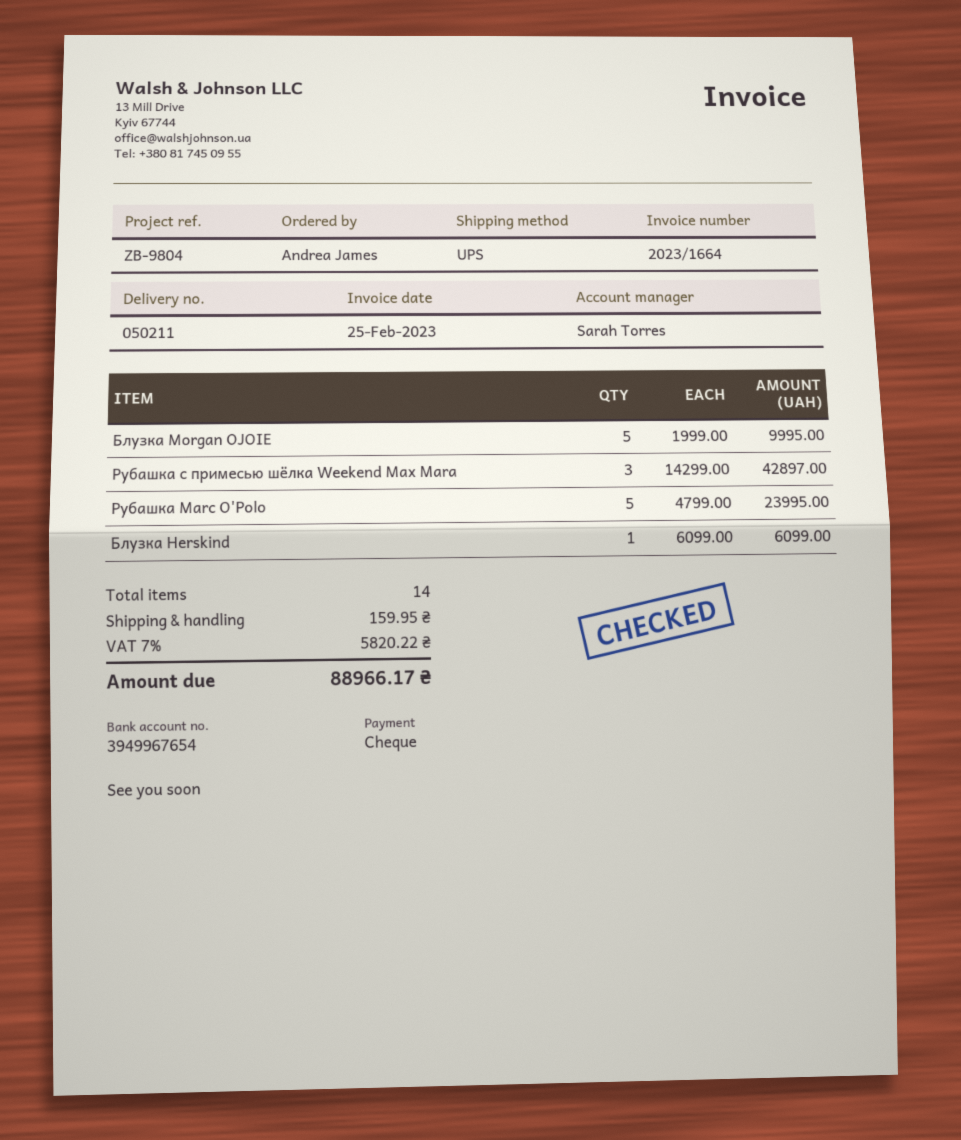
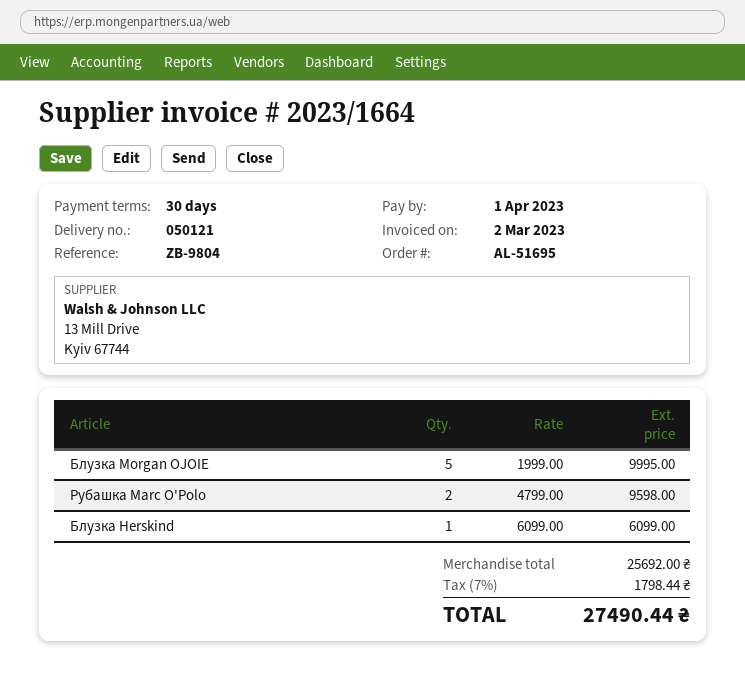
delivery note number: 050211 -> 050121
invoice date: 2023-02-25 -> 2023-03-02
Рубашка с примесью шёлка Weekend Max Mara: 3 x 14299.00 = 42897.00 -> none
Рубашка Marc O'Polo: 5 x 4799.00 = 23995.00 -> 2 x 4799.00 = 9598.00
shipping: 159.95 -> none
tax: 7% = 5820.22 -> 7% = 1798.44
total: 88966.17 -> 27490.44

